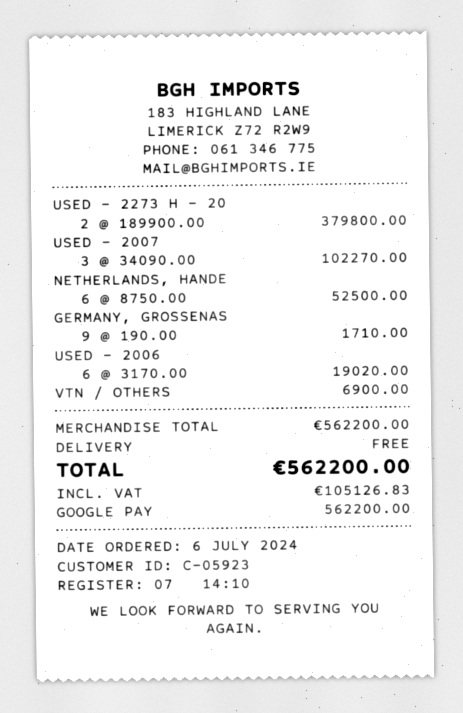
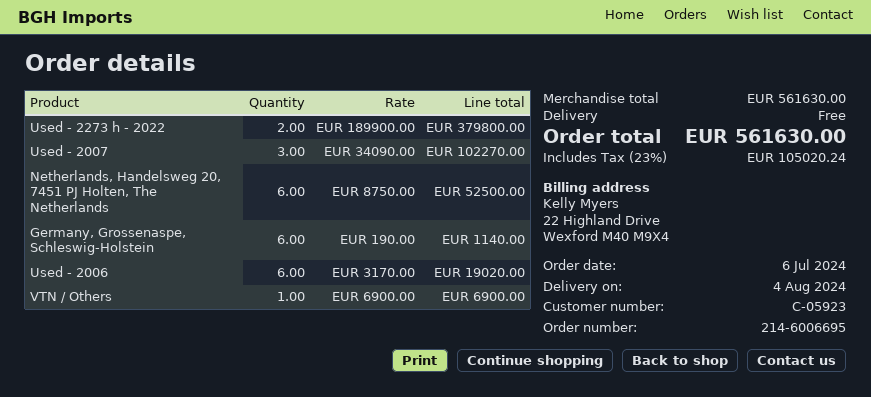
GERMANY, GROSSENAS: 9 x 190.00 = 1710.00 -> 6 x 190.00 = 1140.00
subtotal: 562200.00 -> 561630.00
tax: 105126.83 -> 105020.24
total: 562200.00 -> 561630.00

